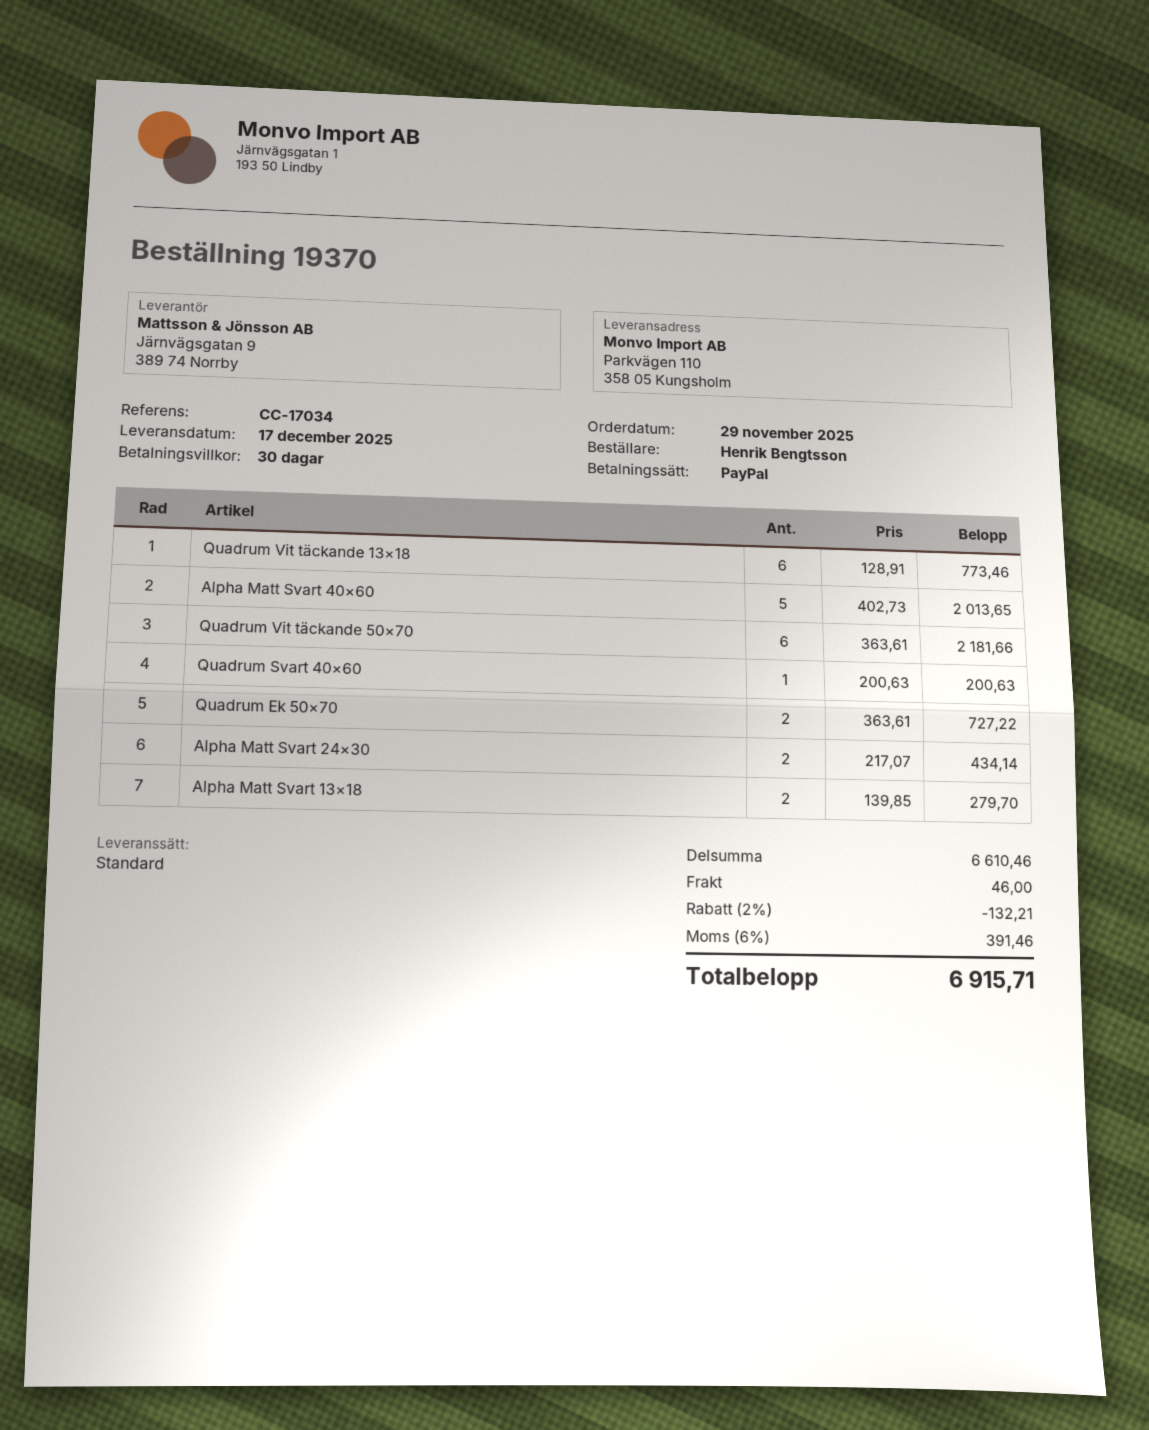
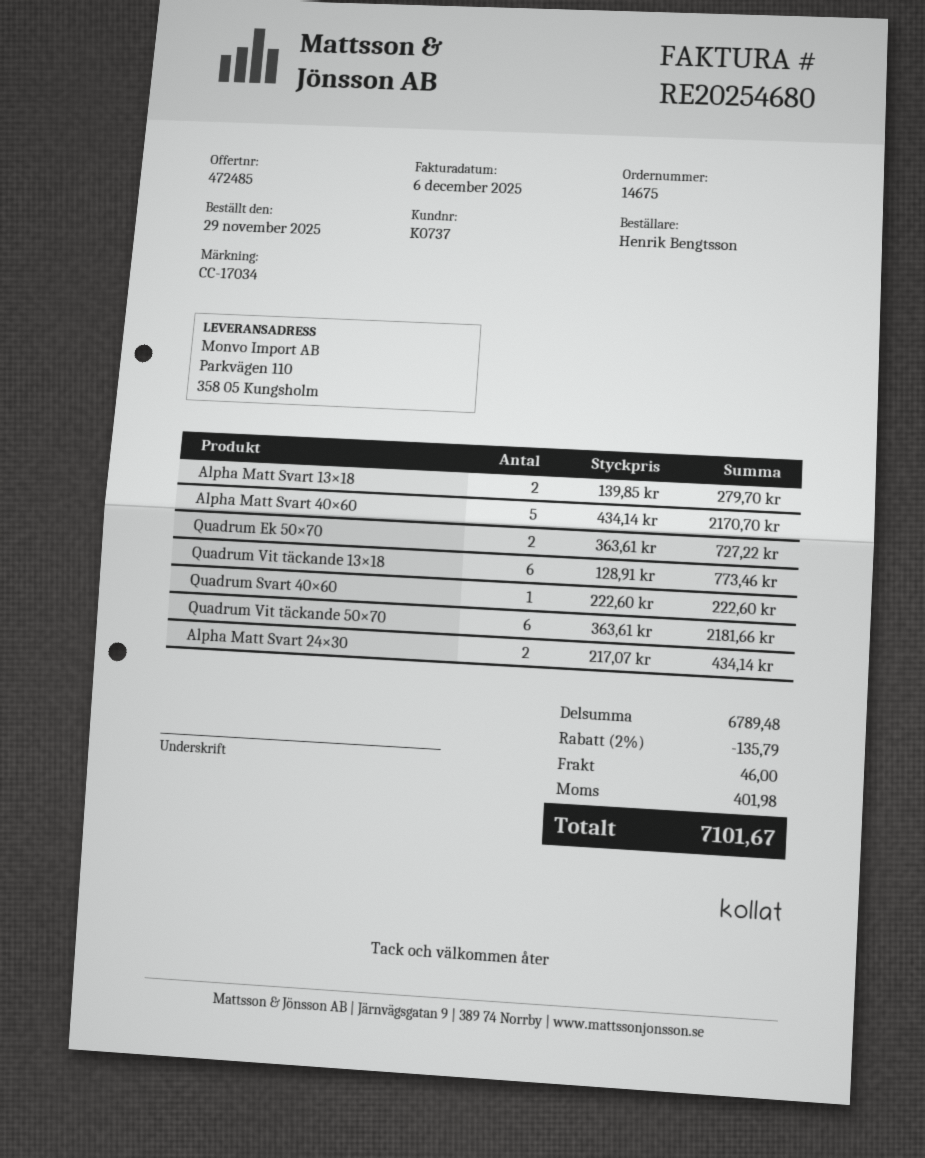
order number: 19370 -> 14675
Alpha Matt Svart 40×60: 5 x 402.73 = 2013.65 -> 5 x 434.14 = 2170.70
Quadrum Svart 40×60: 1 x 200.63 = 200.63 -> 1 x 222.60 = 222.60
subtotal: 6610.46 -> 6789.48
discount: 2% = 132.21 -> 2% = 135.79
tax: 391.46 -> 401.98
total: 6915.71 -> 7101.67

